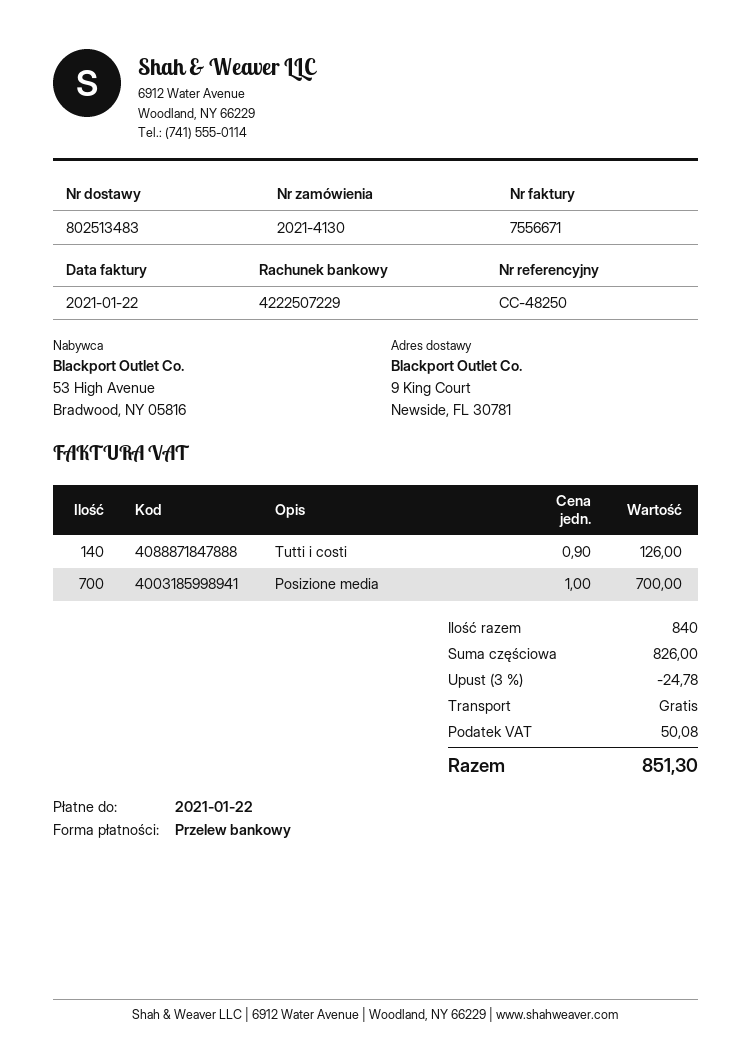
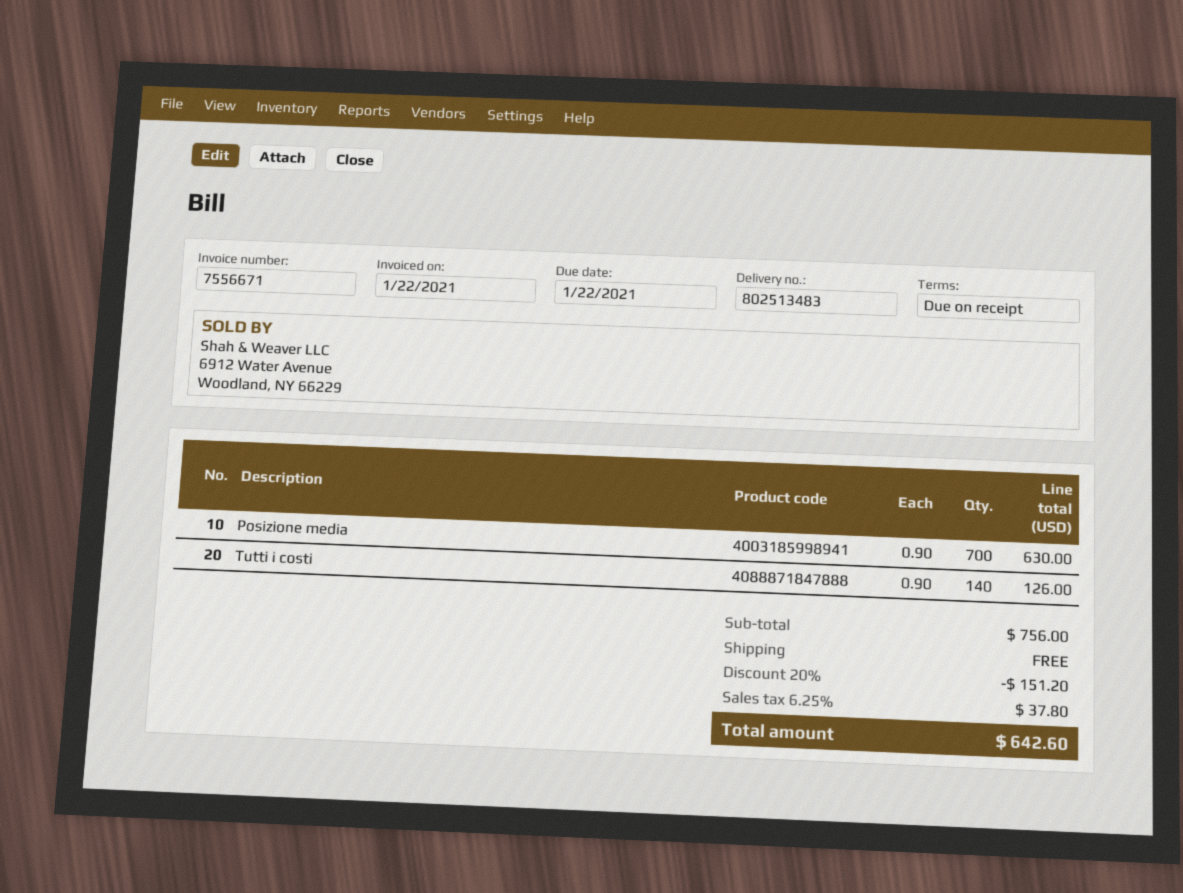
Posizione media: 700 x 1.00 = 700.00 -> 700 x 0.90 = 630.00
subtotal: 826.00 -> 756.00
discount: 3% = 24.78 -> 20% = 151.20
tax: 50.08 -> 37.80
total: 851.30 -> 642.60

